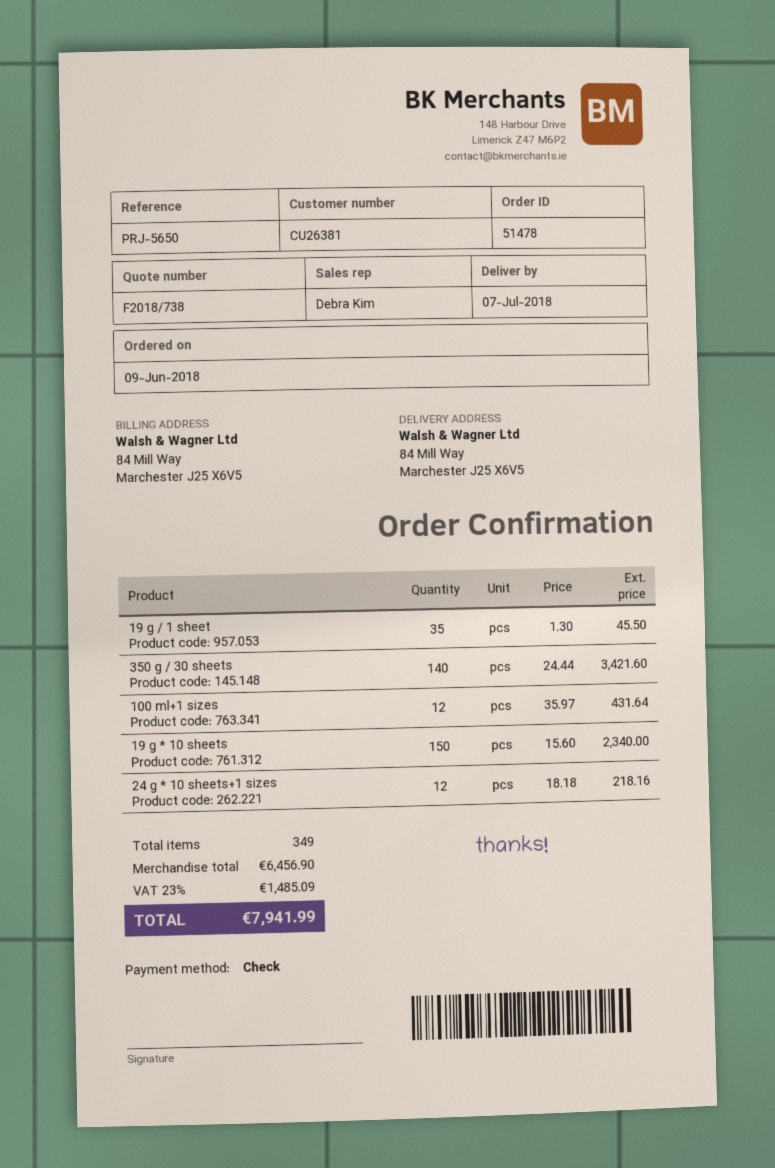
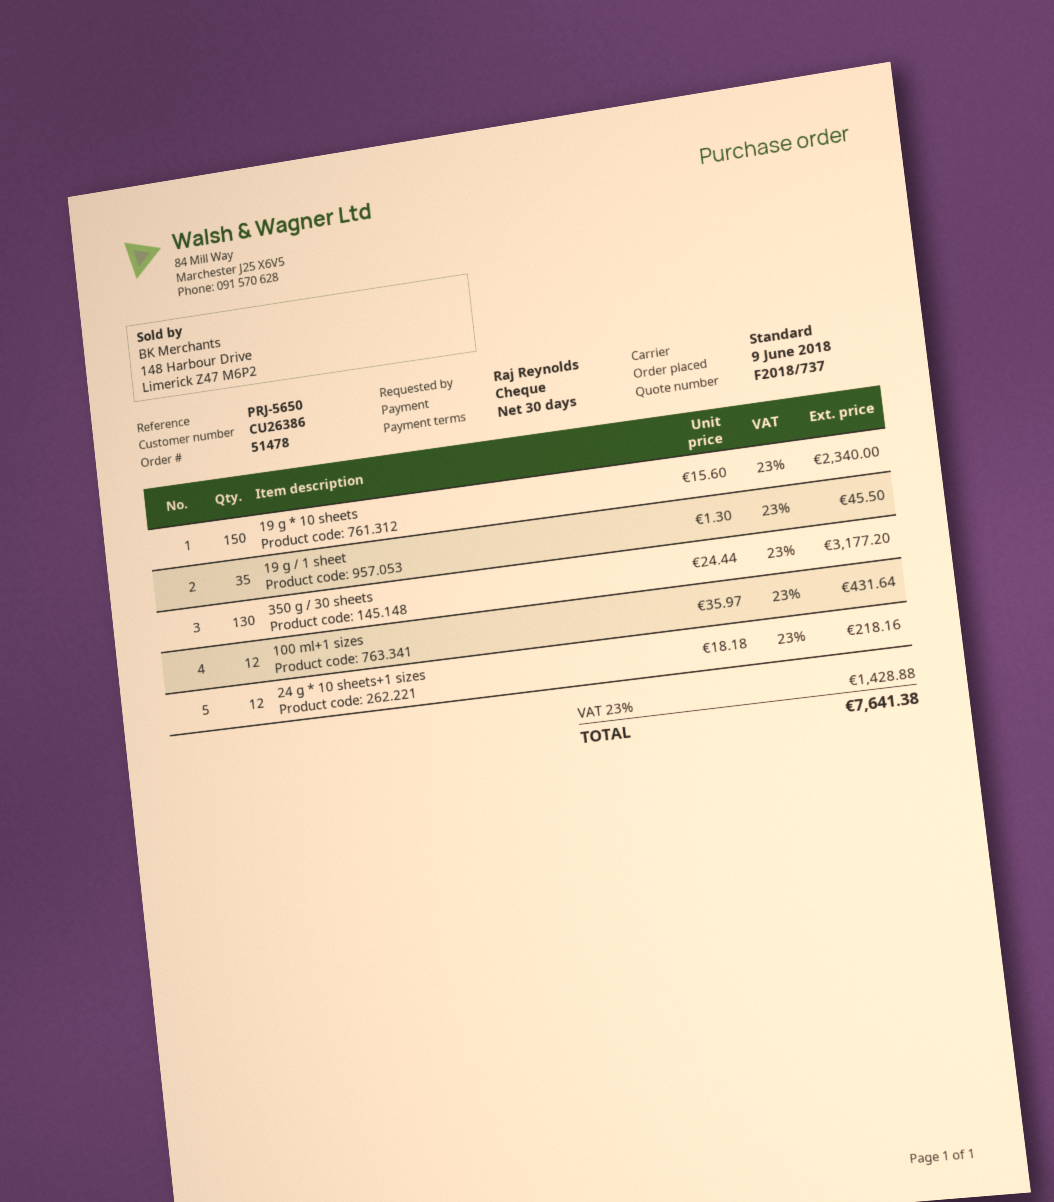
quote number: F2018/738 -> F2018/737
customer number: CU26381 -> CU26386
350 g / 30 sheets: 140 x 24.44 = 3421.60 -> 130 x 24.44 = 3177.20
tax: 23% = 1485.09 -> 23% = 1428.88
total: 7941.99 -> 7641.38

